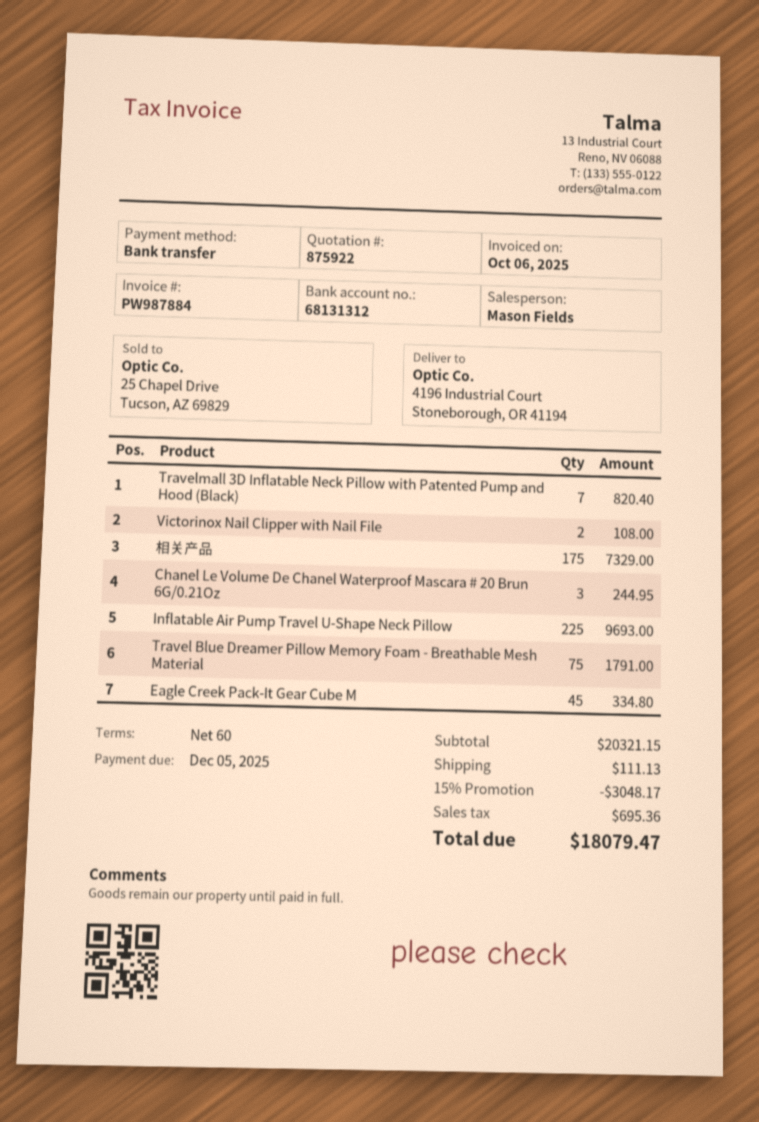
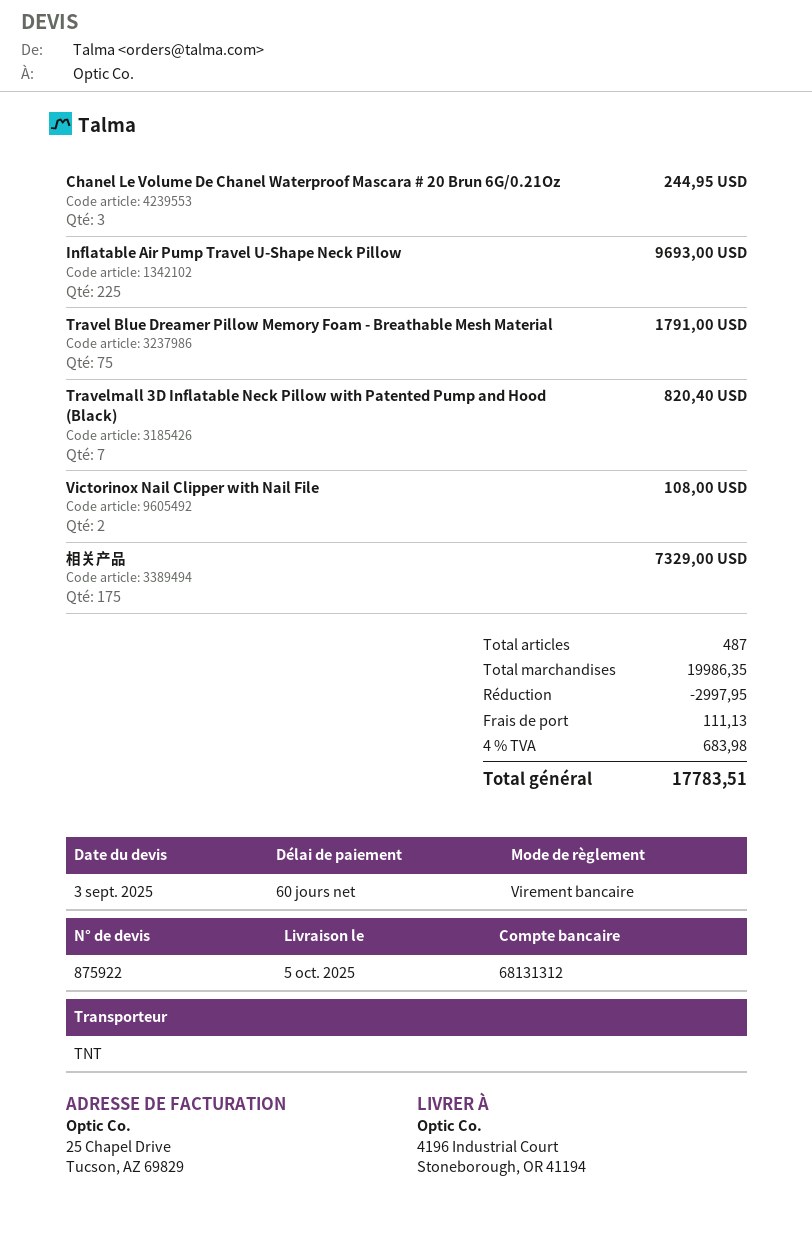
Eagle Creek Pack-It Gear Cube M: 45 for 334.80 -> none
subtotal: 20321.15 -> 19986.35
discount: 3048.17 -> 2997.95
tax: 695.36 -> 683.98
total: 18079.47 -> 17783.51

